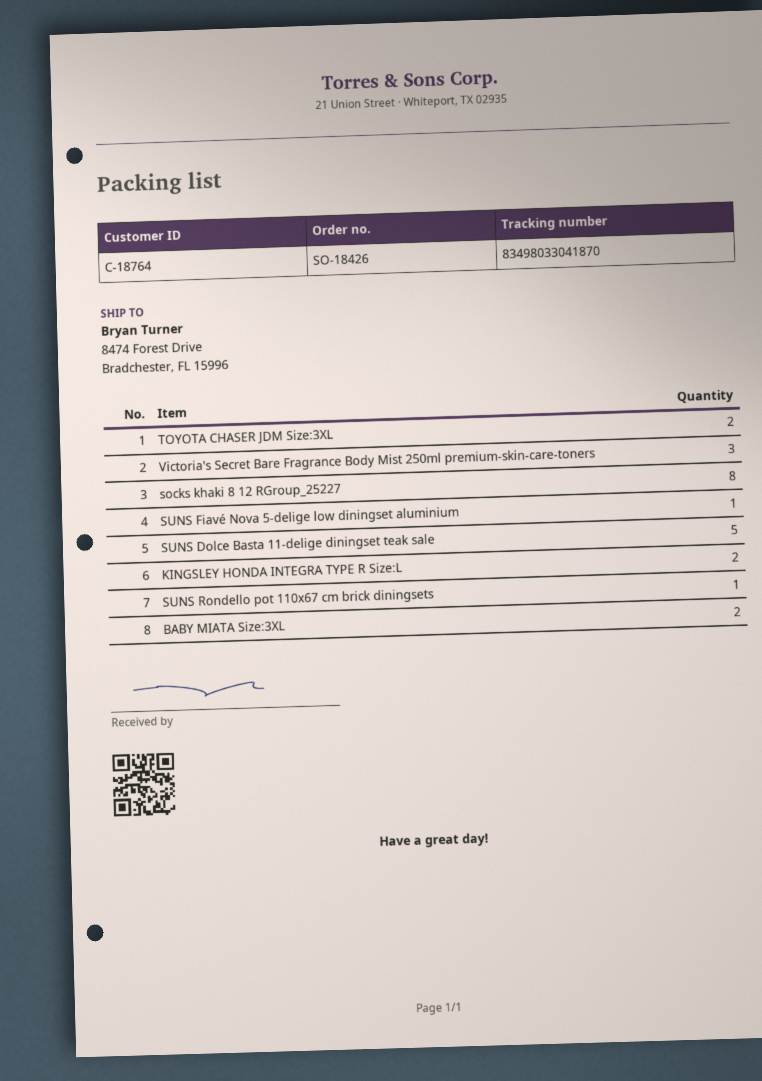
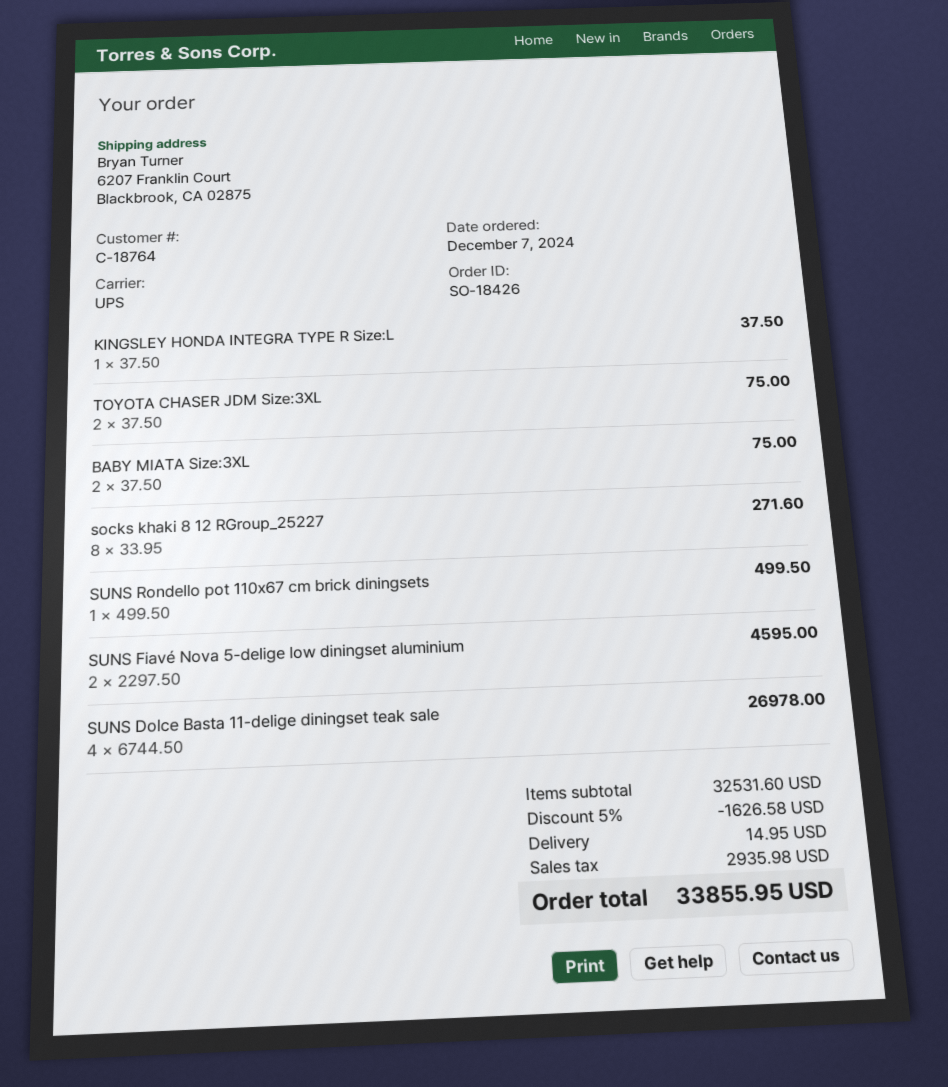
ship to: 8474 Forest Drive, Bradchester, FL 15996 -> 6207 Franklin Court, Blackbrook, CA 02875
Victoria's Secret Bare Fragrance Body Mist 250ml premium-skin-care-toners: 3 -> none
SUNS Fiavé Nova 5-delige low diningset aluminium: 1 -> 2
SUNS Dolce Basta 11-delige diningset teak sale: 5 -> 4
KINGSLEY HONDA INTEGRA TYPE R Size:L: 2 -> 1

